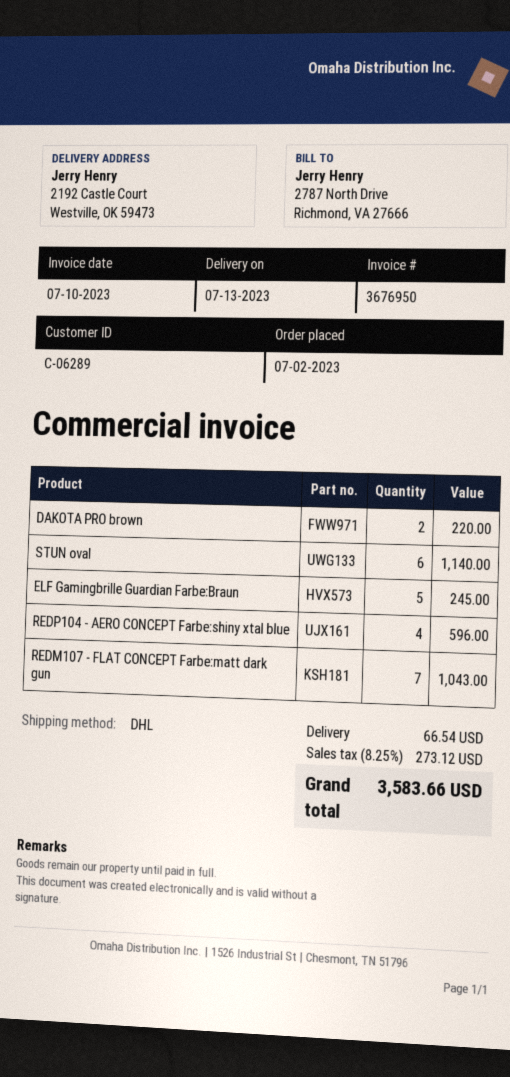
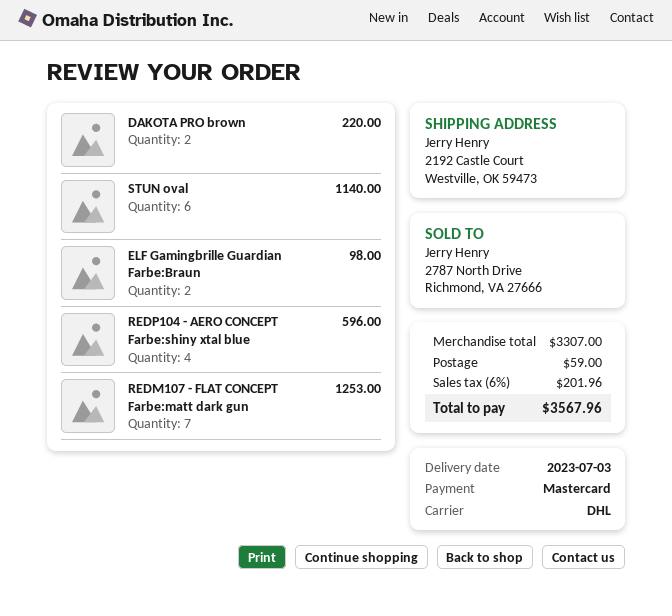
delivery date: 2023-07-13 -> 2023-07-03
ELF Gamingbrille Guardian Farbe:Braun: 5 for 245.00 -> 2 for 98.00
REDM107 - FLAT CONCEPT Farbe:matt dark gun: 7 for 1043.00 -> 7 for 1253.00
shipping: 66.54 -> 59.00
tax: 8.25% = 273.12 -> 6% = 201.96
total: 3583.66 -> 3567.96

